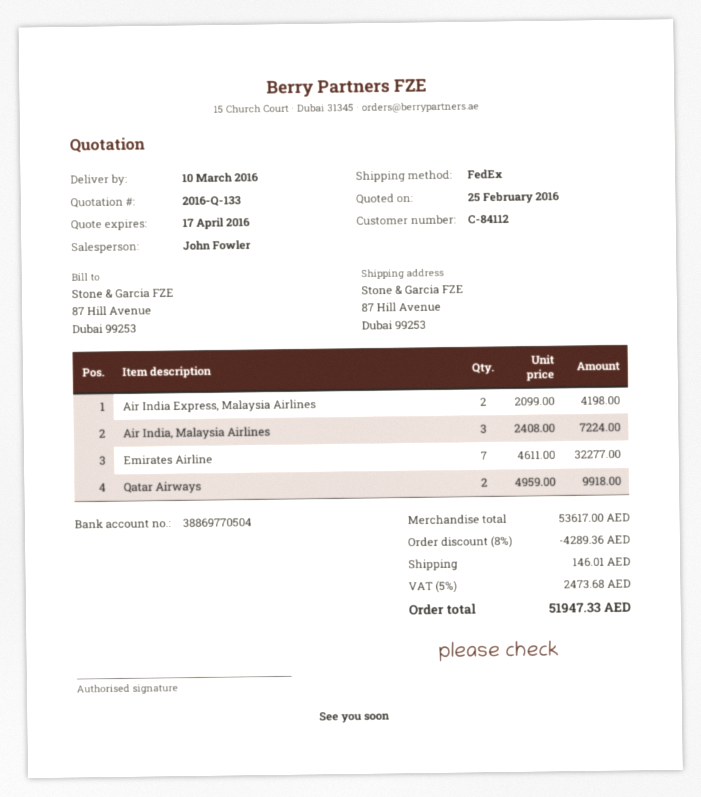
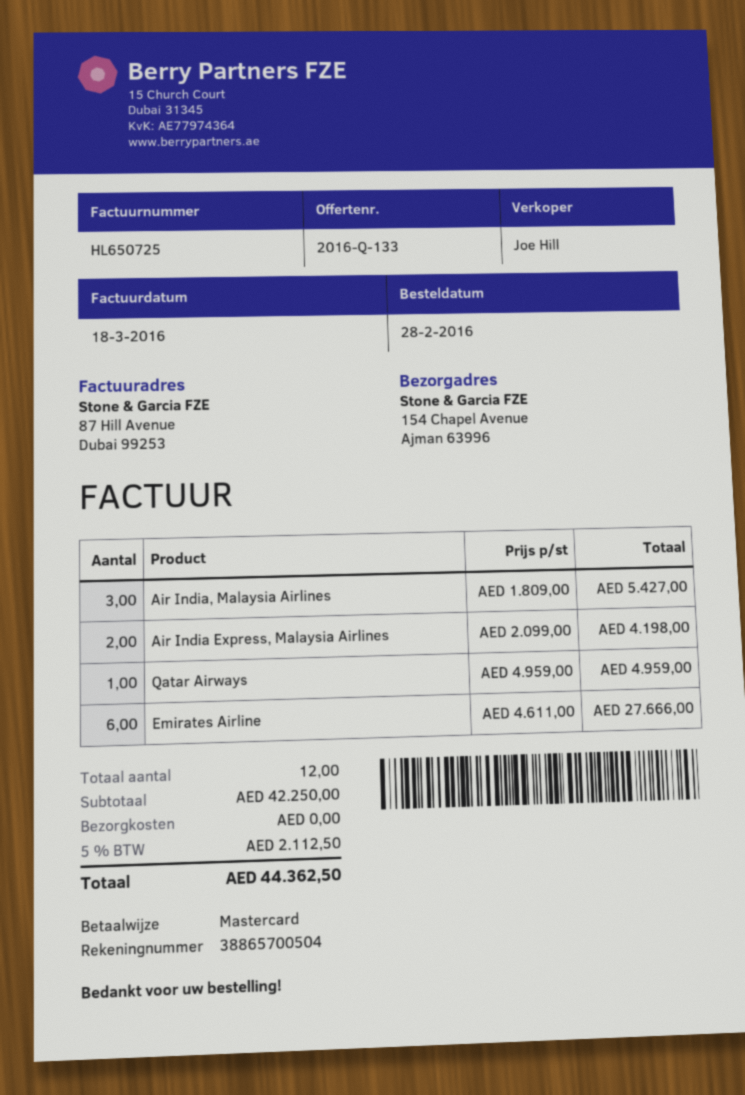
sales rep: John Fowler -> Joe Hill
bank account: 38869770504 -> 38865700504
ship to: 87 Hill Avenue, Dubai 99253 -> 154 Chapel Avenue, Ajman 63996
Air India, Malaysia Airlines: 3 x 2408.00 = 7224.00 -> 3 x 1809.00 = 5427.00
Emirates Airline: 7 x 4611.00 = 32277.00 -> 6 x 4611.00 = 27666.00
Qatar Airways: 2 x 4959.00 = 9918.00 -> 1 x 4959.00 = 4959.00
subtotal: 53617.00 -> 42250.00
discount: 8% = 4289.36 -> none
shipping: 146.01 -> 0.00
tax: 5% = 2473.68 -> 5% = 2112.50
total: 51947.33 -> 44362.50

